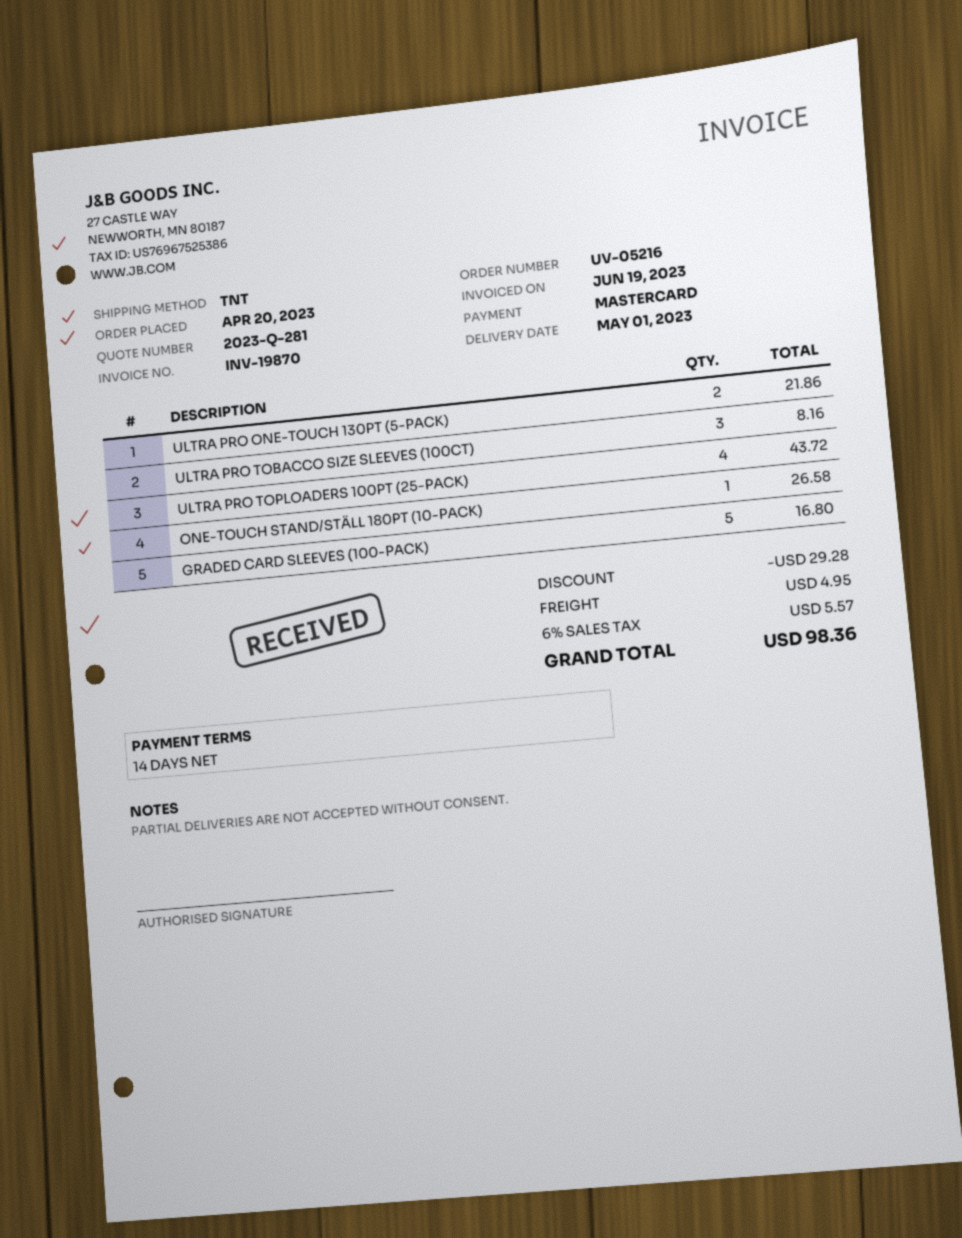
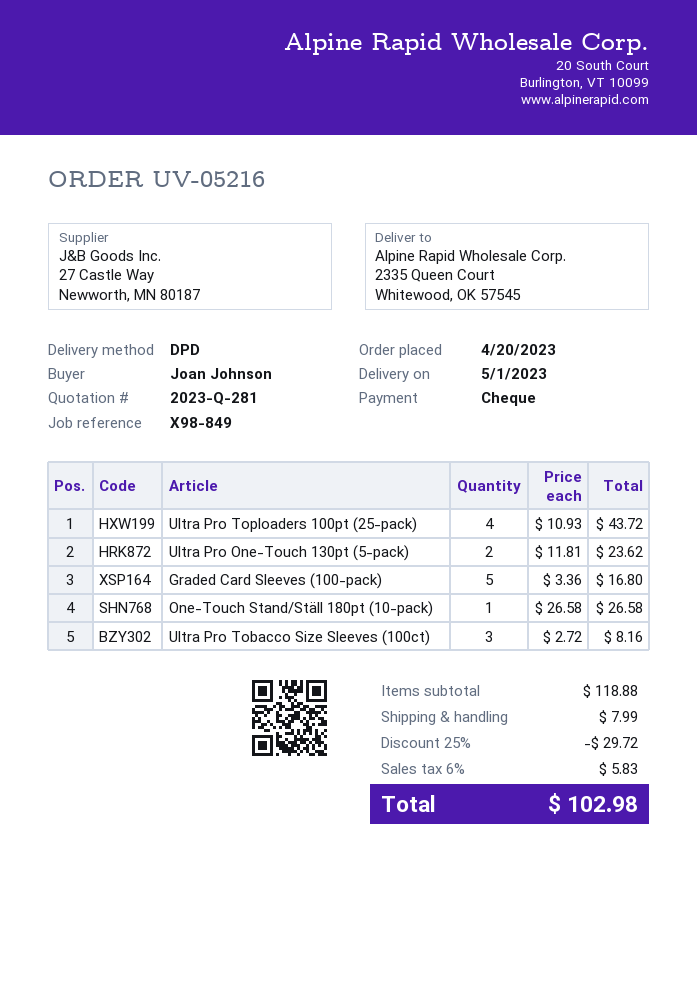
payment method: Mastercard -> cheque
shipping method: TNT -> DPD
ULTRA PRO ONE-TOUCH 130PT (5-PACK): 2 for 21.86 -> 2 for 23.62
discount: 29.28 -> 29.72
shipping: 4.95 -> 7.99
tax: 6% = 5.57 -> 6% = 5.83
total: 98.36 -> 102.98

